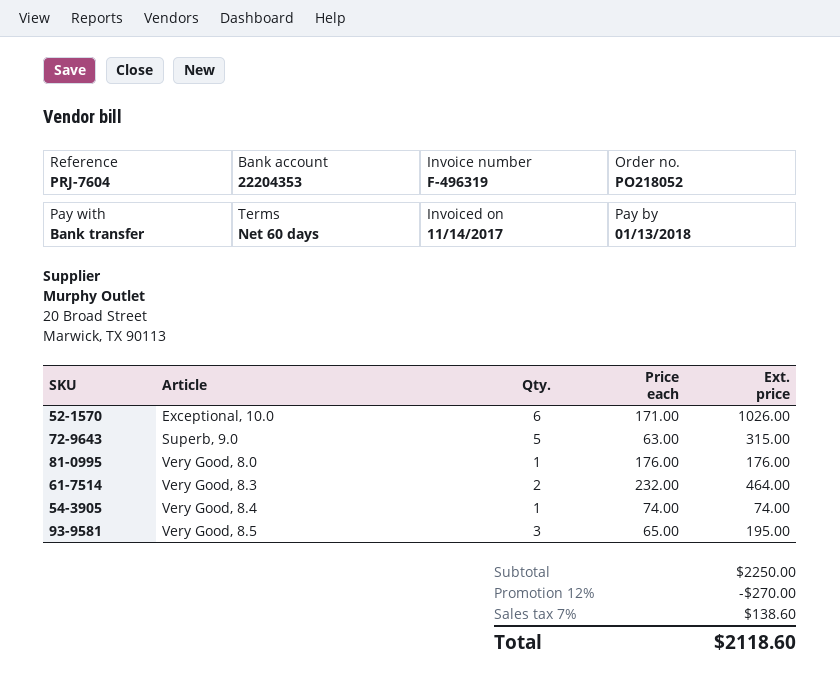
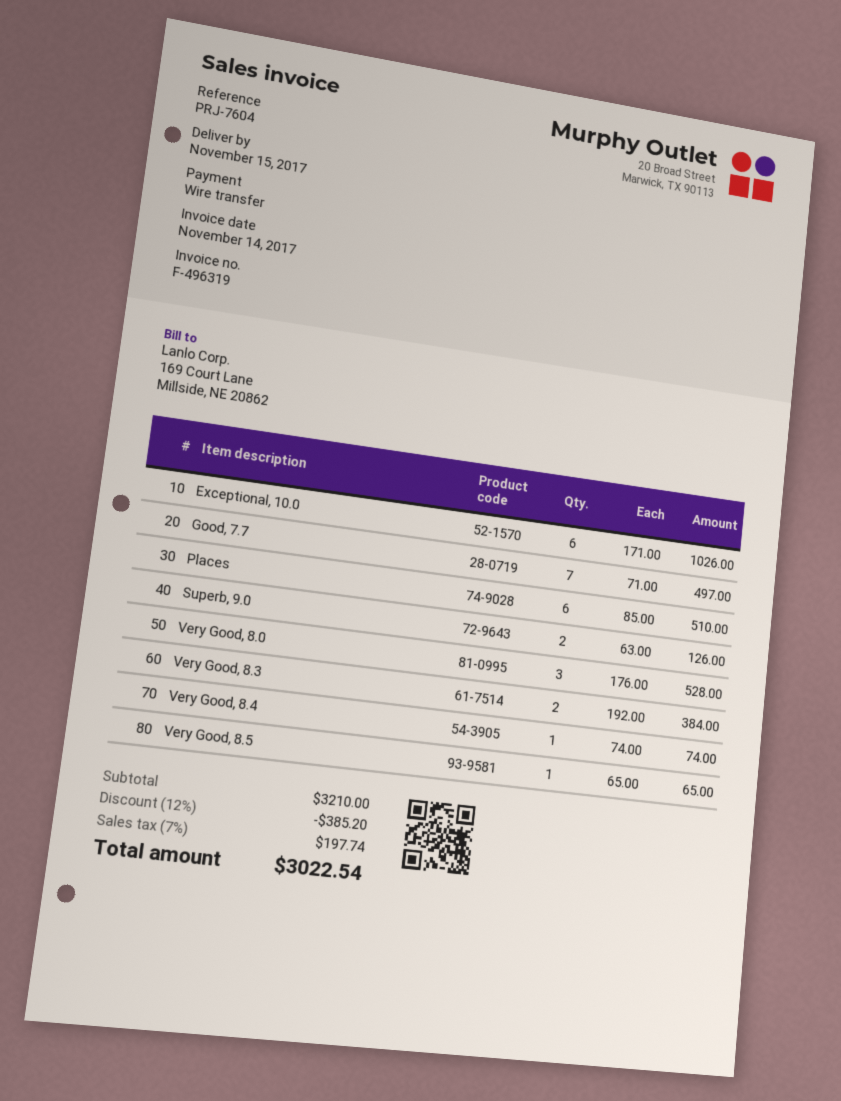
Superb, 9.0: 5 x 63.00 = 315.00 -> 2 x 63.00 = 126.00
Very Good, 8.0: 1 x 176.00 = 176.00 -> 3 x 176.00 = 528.00
Very Good, 8.3: 2 x 232.00 = 464.00 -> 2 x 192.00 = 384.00
Very Good, 8.5: 3 x 65.00 = 195.00 -> 1 x 65.00 = 65.00
Good, 7.7: none -> 7 x 71.00 = 497.00
Places: none -> 6 x 85.00 = 510.00
subtotal: 2250.00 -> 3210.00
discount: 12% = 270.00 -> 12% = 385.20
tax: 7% = 138.60 -> 7% = 197.74
total: 2118.60 -> 3022.54

